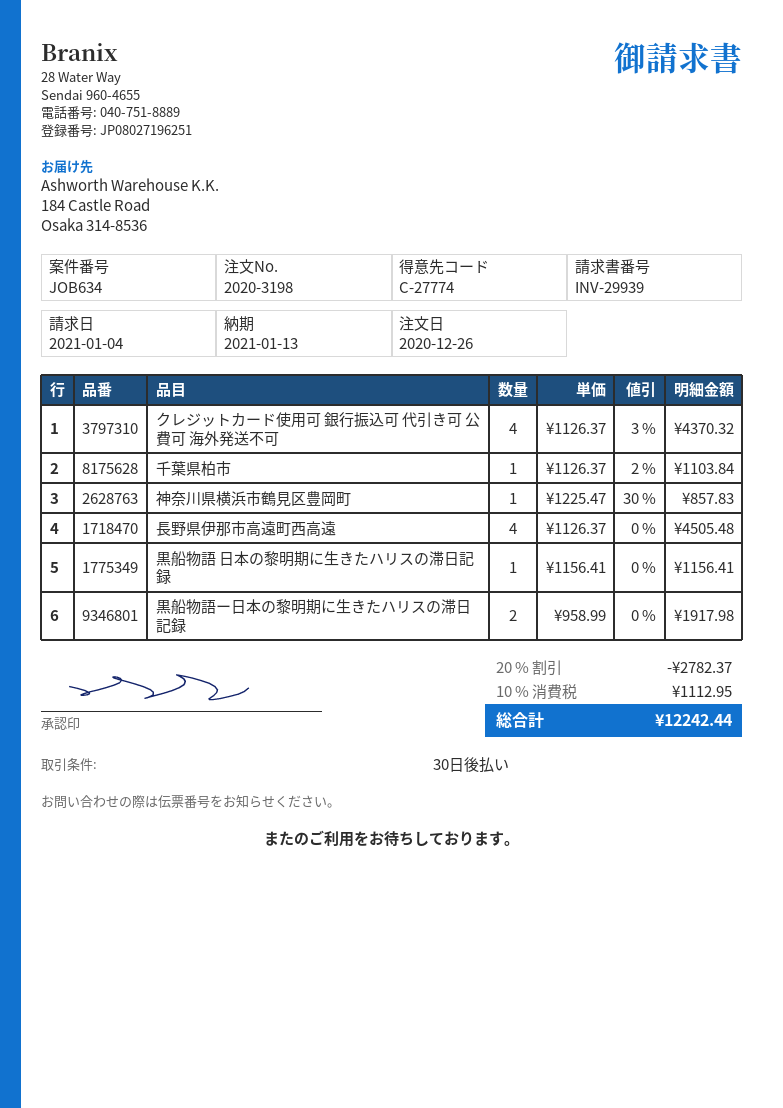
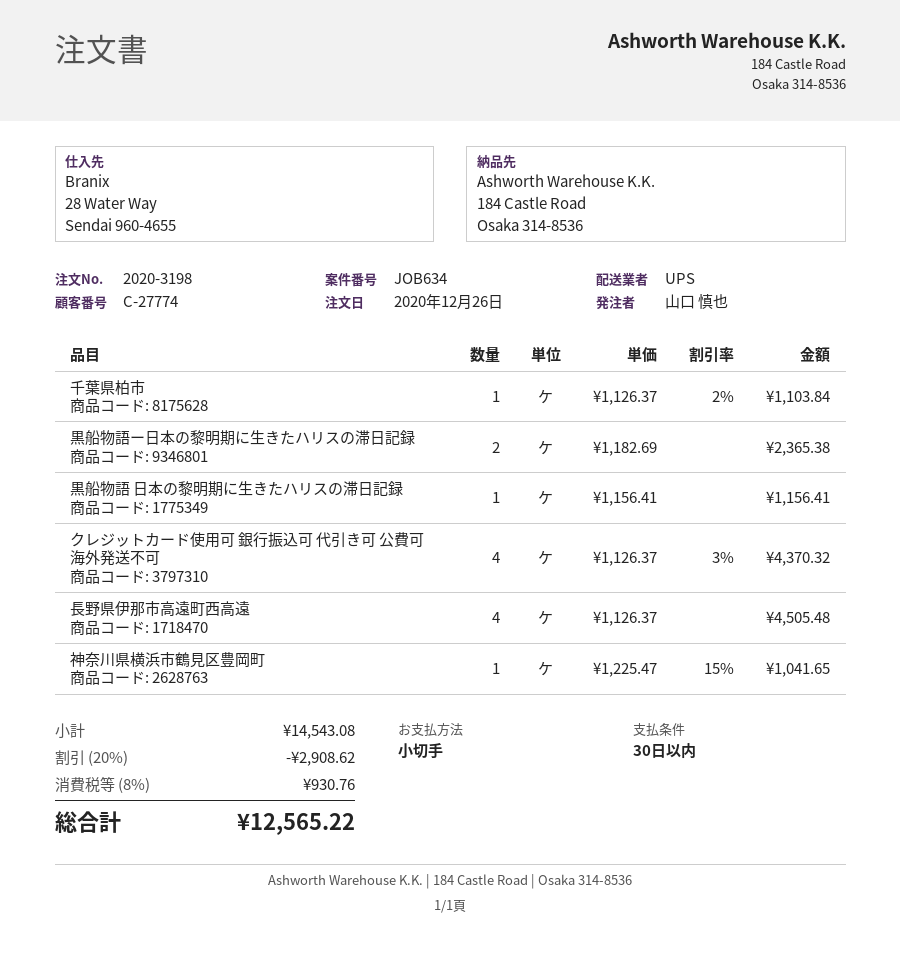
神奈川県横浜市鶴見区豊岡町: 1 x 1225.47 - 30% = 857.83 -> 1 x 1225.47 - 15% = 1041.65
黒船物語ー日本の黎明期に生きたハリスの滞日記録: 2 x 958.99 = 1917.98 -> 2 x 1182.69 = 2365.38
discount: 20% = 2782.37 -> 20% = 2908.62
tax: 10% = 1112.95 -> 8% = 930.76
total: 12242.44 -> 12565.22

